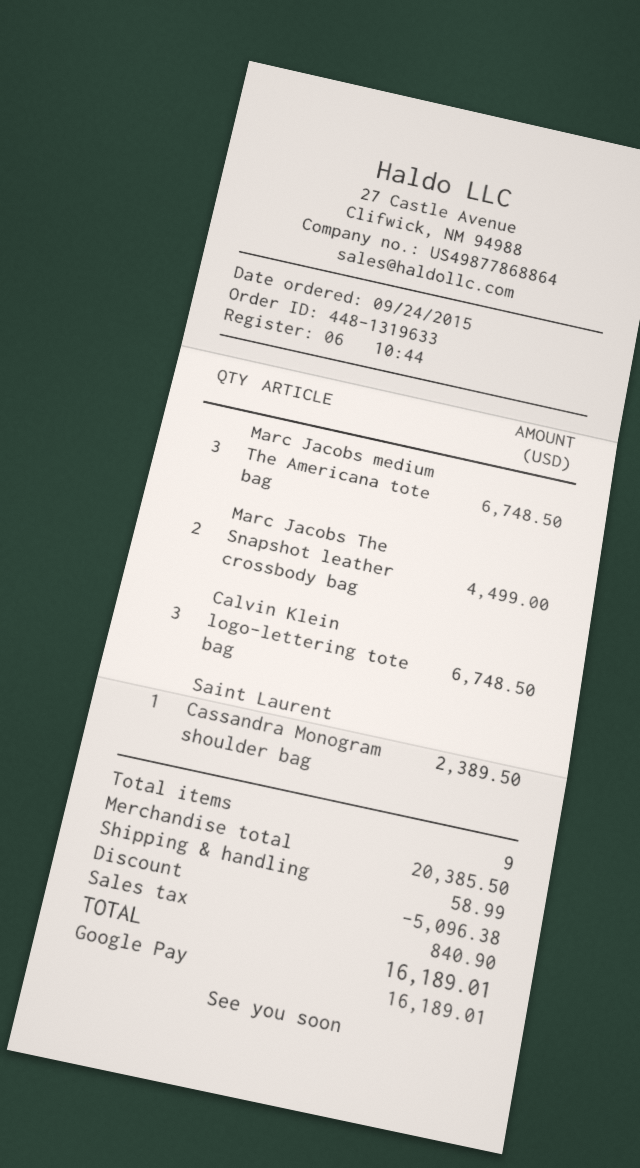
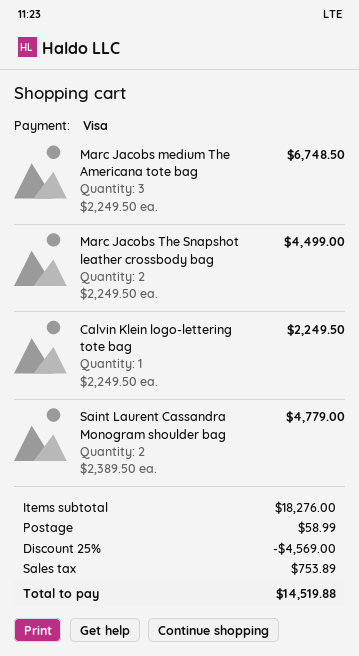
payment method: Google Pay -> Visa
Calvin Klein logo-lettering tote bag: 3 for 6748.50 -> 1 for 2249.50
Saint Laurent Cassandra Monogram shoulder bag: 1 for 2389.50 -> 2 for 4779.00
subtotal: 20385.50 -> 18276.00
discount: 5096.38 -> 4569.00
tax: 840.90 -> 753.89
total: 16189.01 -> 14519.88

